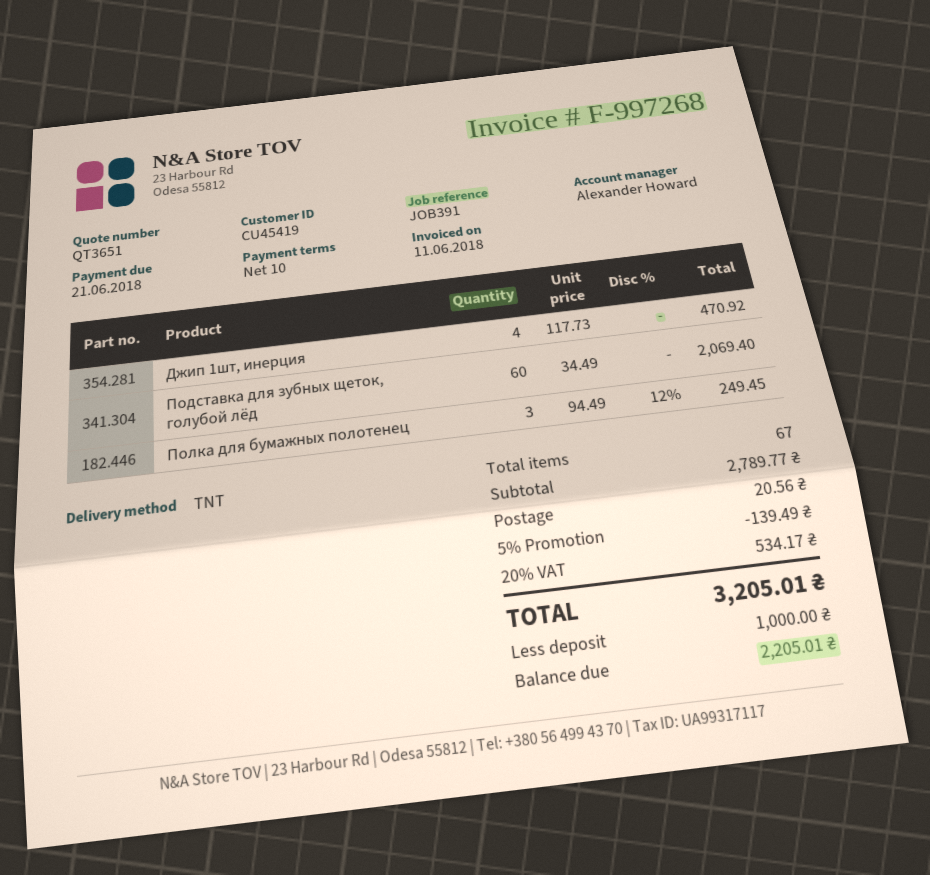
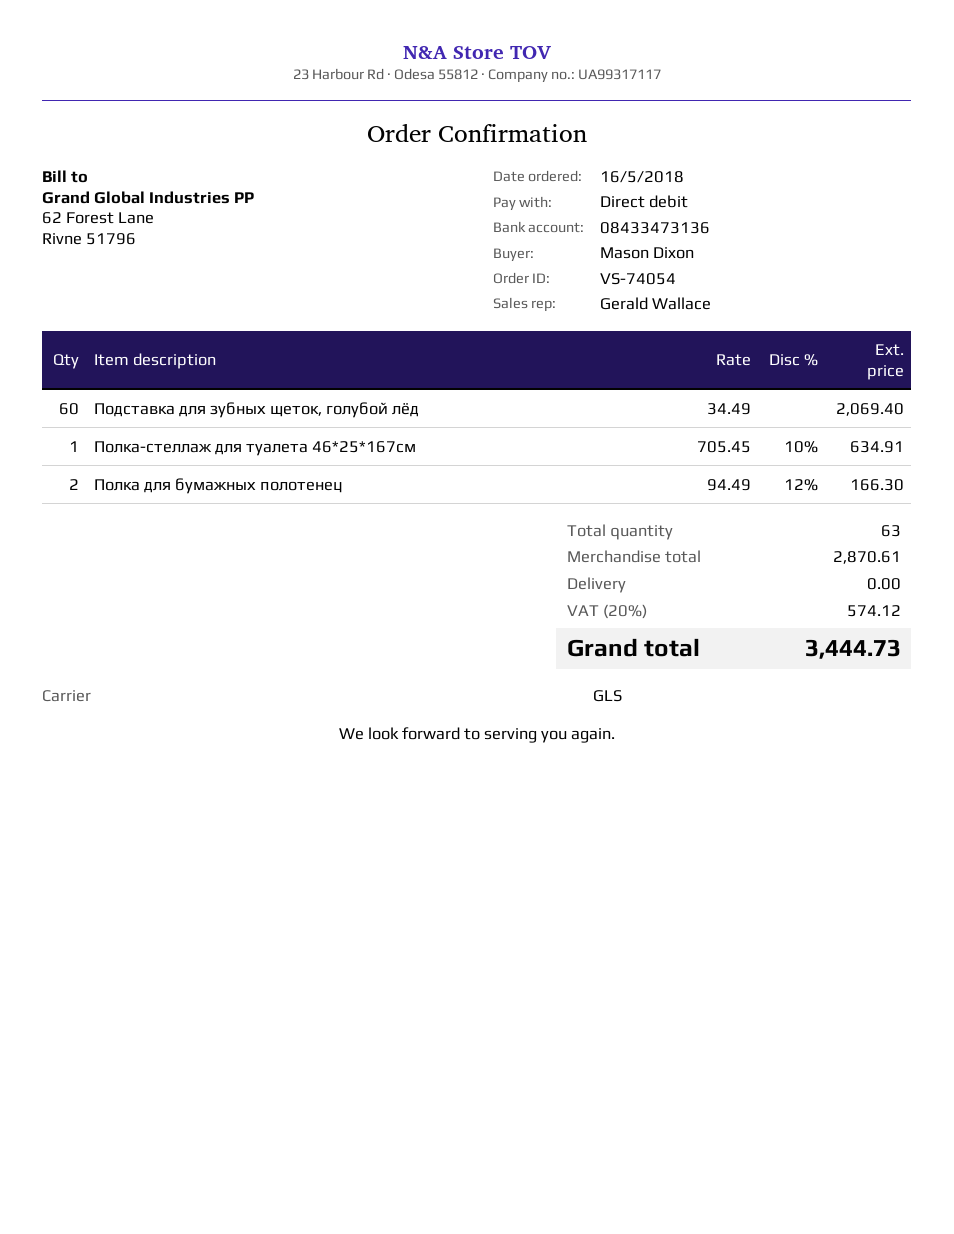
sales rep: Alexander Howard -> Gerald Wallace
shipping method: TNT -> GLS
Джип 1шт, инерция: 4 x 117.73 = 470.92 -> none
Полка для бумажных полотенец: 3 x 94.49 - 12% = 249.45 -> 2 x 94.49 - 12% = 166.30
Полка-стеллаж для туалета 46*25*167см: none -> 1 x 705.45 - 10% = 634.91
total quantity: 67 -> 63
subtotal: 2789.77 -> 2870.61
discount: 5% = 139.49 -> none
shipping: 20.56 -> 0.00
tax: 20% = 534.17 -> 20% = 574.12
total: 3205.01 -> 3444.73

